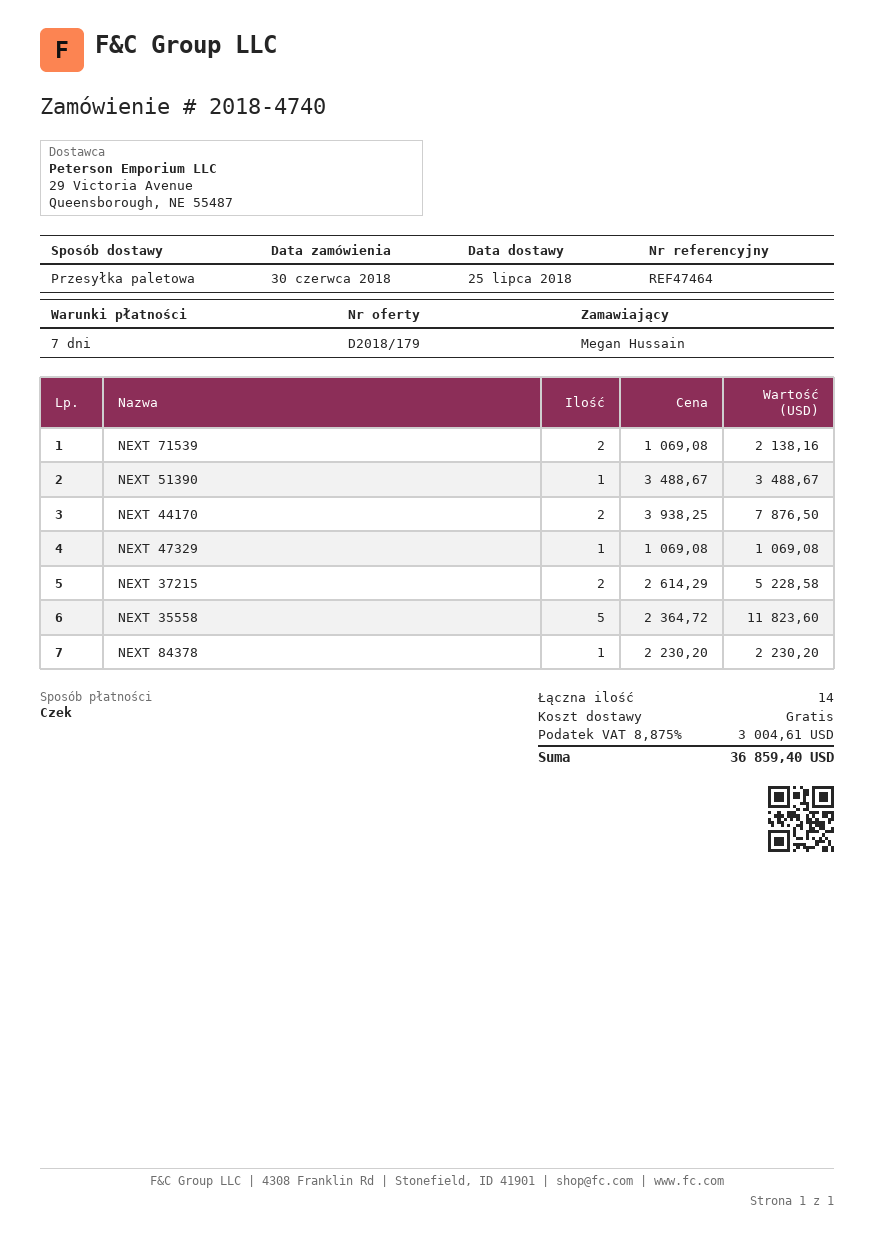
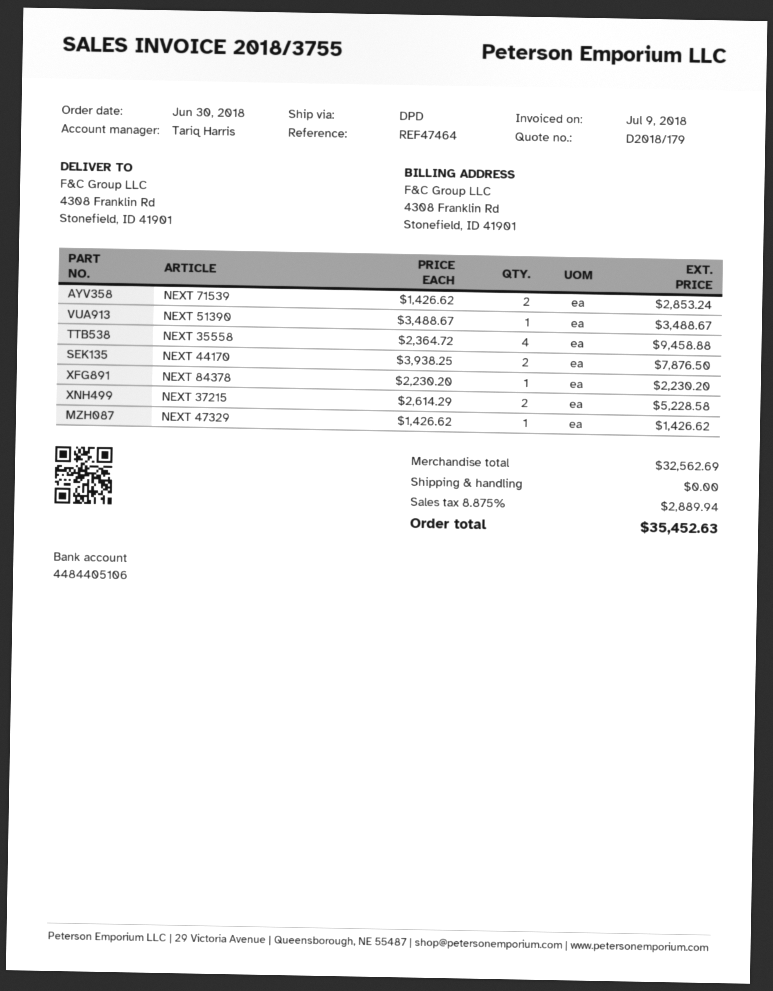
shipping method: pallet freight -> DPD
NEXT 71539: 2 x 1069.08 = 2138.16 -> 2 x 1426.62 = 2853.24
NEXT 47329: 1 x 1069.08 = 1069.08 -> 1 x 1426.62 = 1426.62
NEXT 35558: 5 x 2364.72 = 11823.60 -> 4 x 2364.72 = 9458.88
tax: 8.875% = 3004.61 -> 8.875% = 2889.94
total: 36859.40 -> 35452.63

